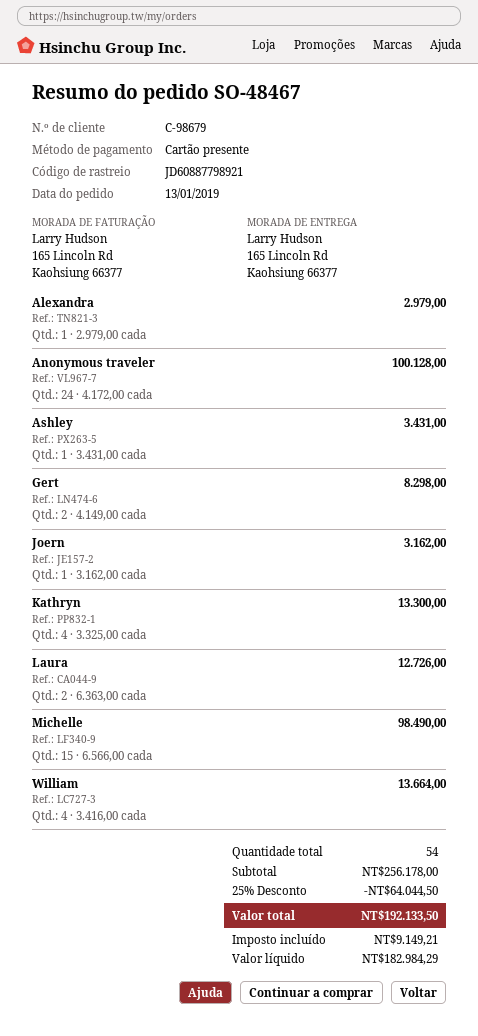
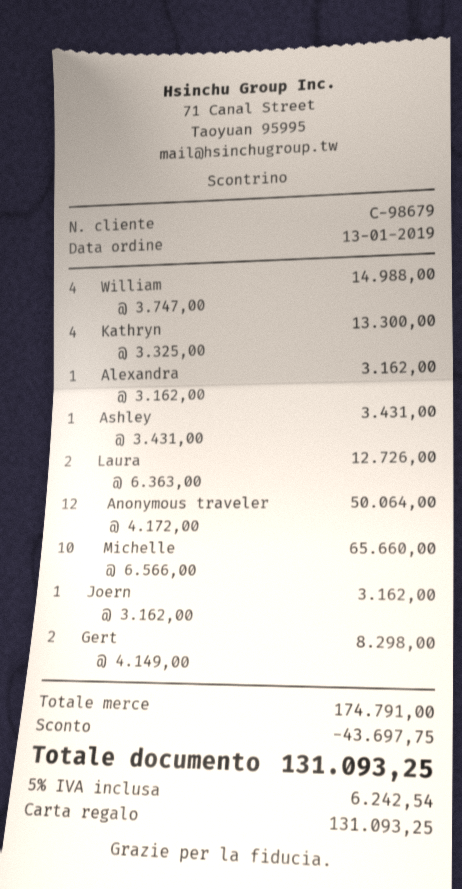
Alexandra: 1 x 2979.00 = 2979.00 -> 1 x 3162.00 = 3162.00
Anonymous traveler: 24 x 4172.00 = 100128.00 -> 12 x 4172.00 = 50064.00
Michelle: 15 x 6566.00 = 98490.00 -> 10 x 6566.00 = 65660.00
William: 4 x 3416.00 = 13664.00 -> 4 x 3747.00 = 14988.00
subtotal: 256178.00 -> 174791.00
discount: 64044.50 -> 43697.75
tax: 9149.21 -> 6242.54
total: 192133.50 -> 131093.25

